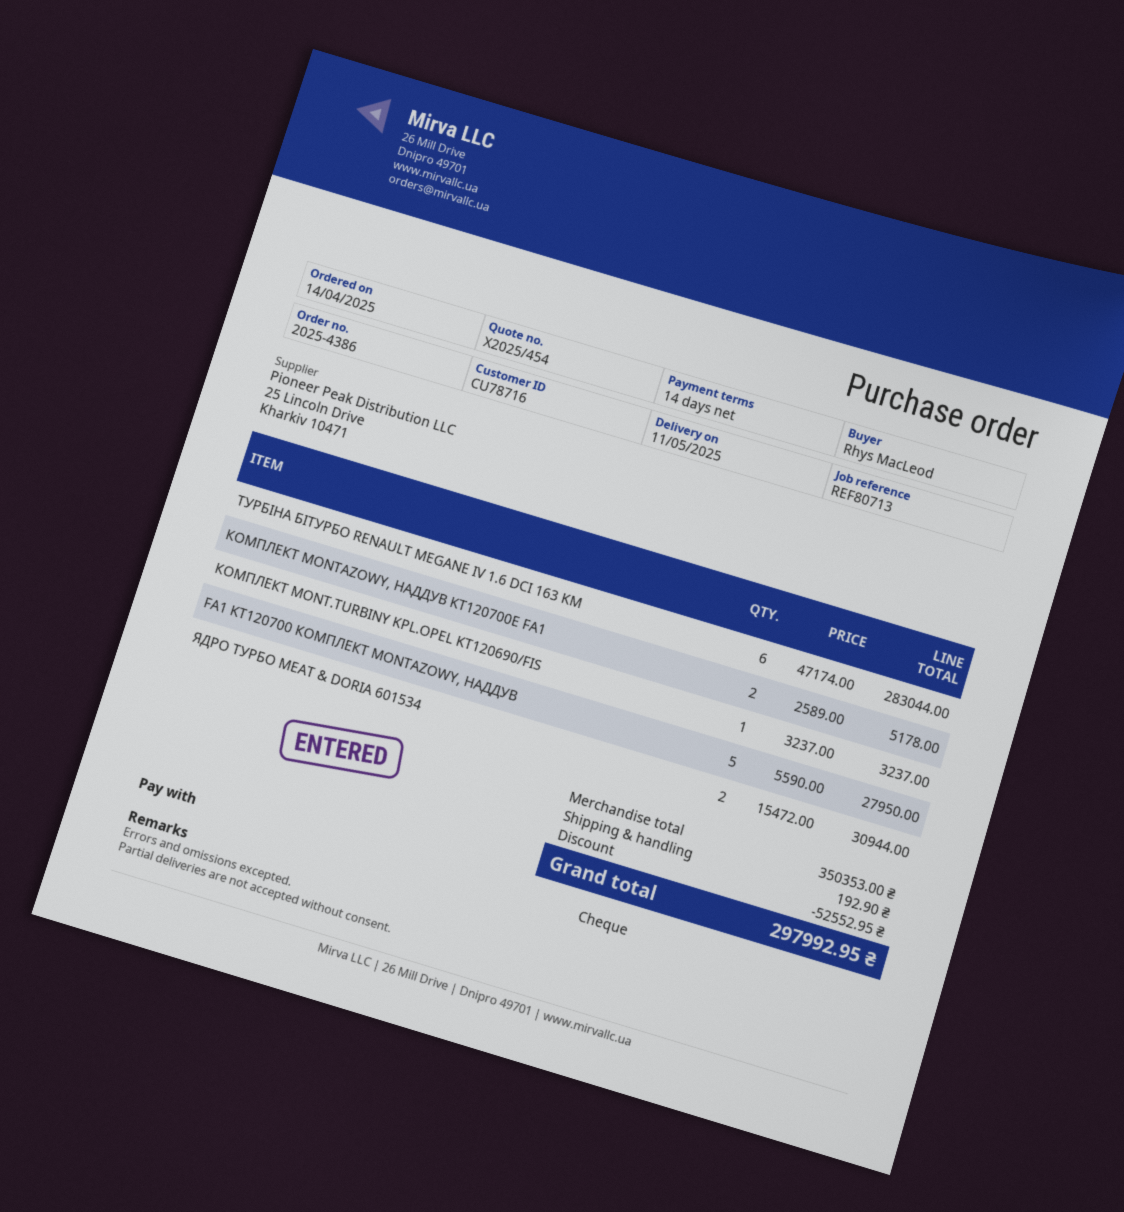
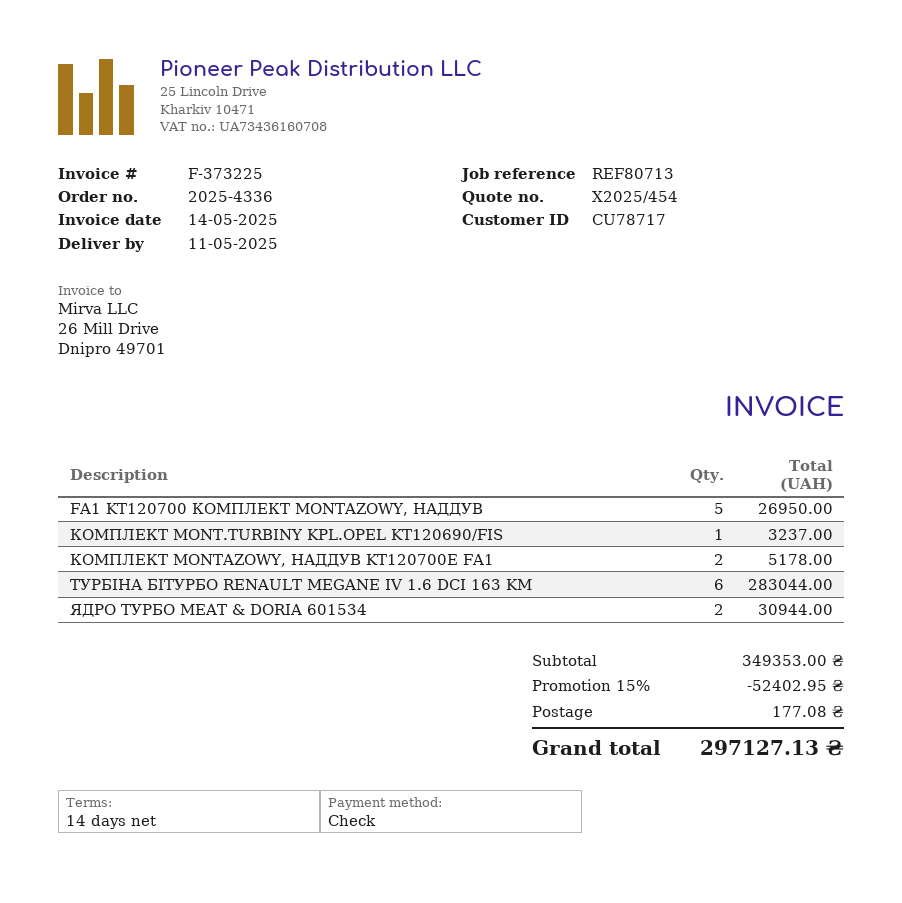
order number: 2025-4386 -> 2025-4336
customer number: CU78716 -> CU78717
FA1 KT120700 КОМПЛЕКТ MONTAZOWY, НАДДУВ: 5 for 27950.00 -> 5 for 26950.00
subtotal: 350353.00 -> 349353.00
discount: 52552.95 -> 52402.95
shipping: 192.90 -> 177.08
total: 297992.95 -> 297127.13

